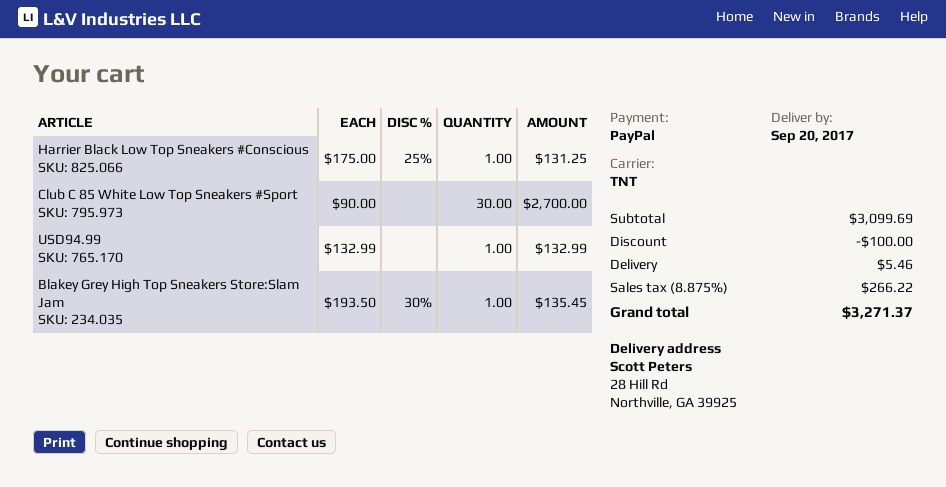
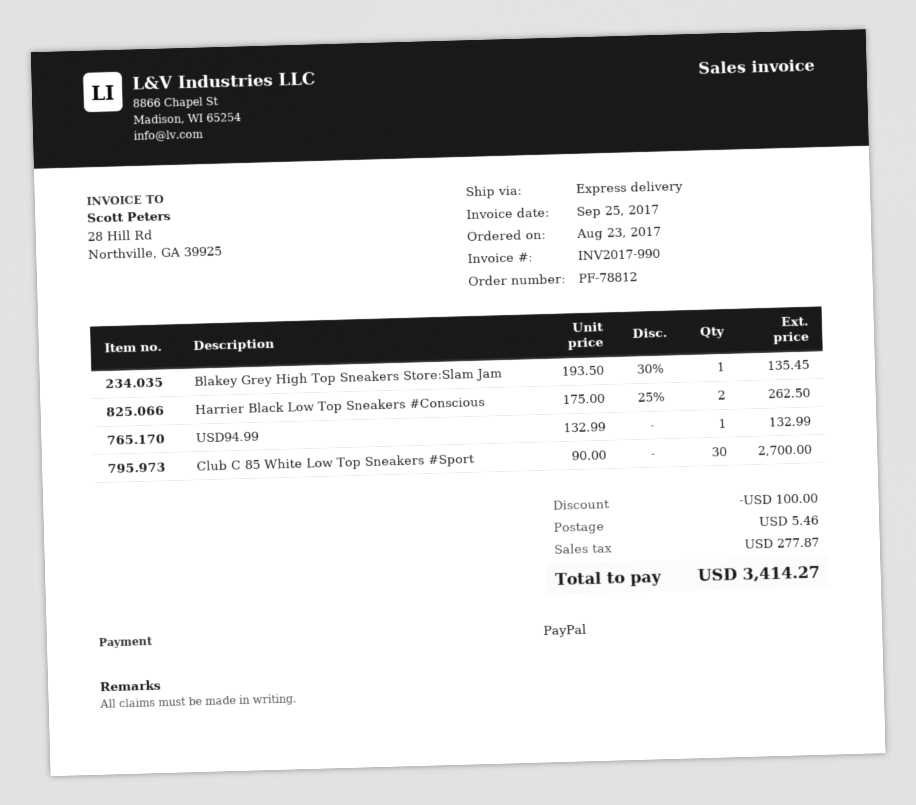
shipping method: TNT -> express
Harrier Black Low Top Sneakers #Conscious: 1 x 175.00 - 25% = 131.25 -> 2 x 175.00 - 25% = 262.50
tax: 266.22 -> 277.87
total: 3271.37 -> 3414.27

